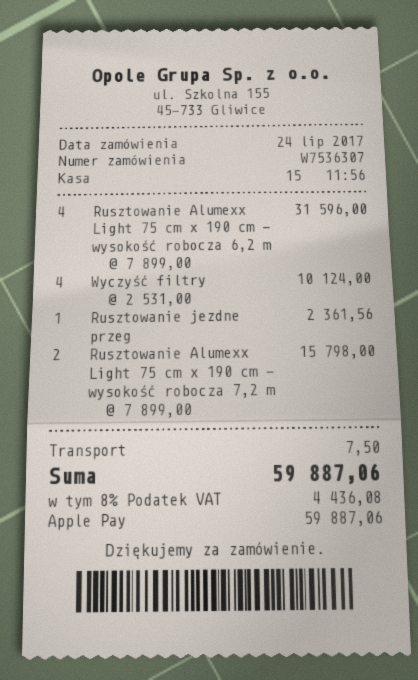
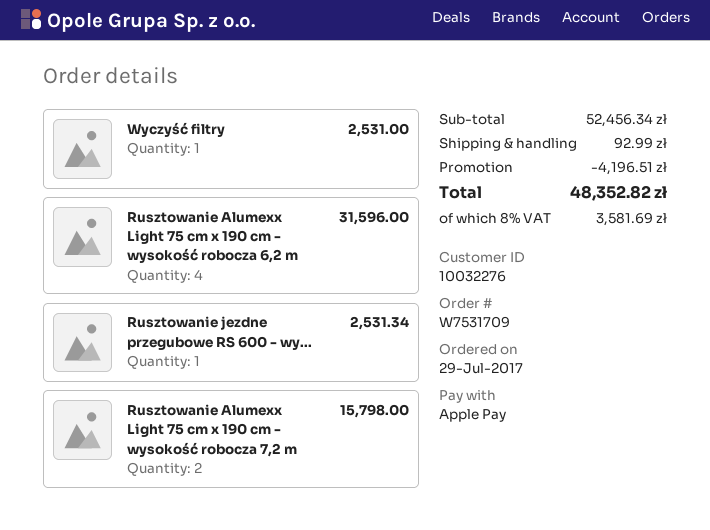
order number: W7536307 -> W7531709
order date: 2017-07-24 -> 2017-07-29
Wyczyść filtry: 4 for 10124.00 -> 1 for 2531.00
Rusztowanie jezdne przeg: 1 for 2361.56 -> 1 for 2531.34
discount: none -> 4196.51
shipping: 7.50 -> 92.99
tax: 8% = 4436.08 -> 8% = 3581.69
total: 59887.06 -> 48352.82

